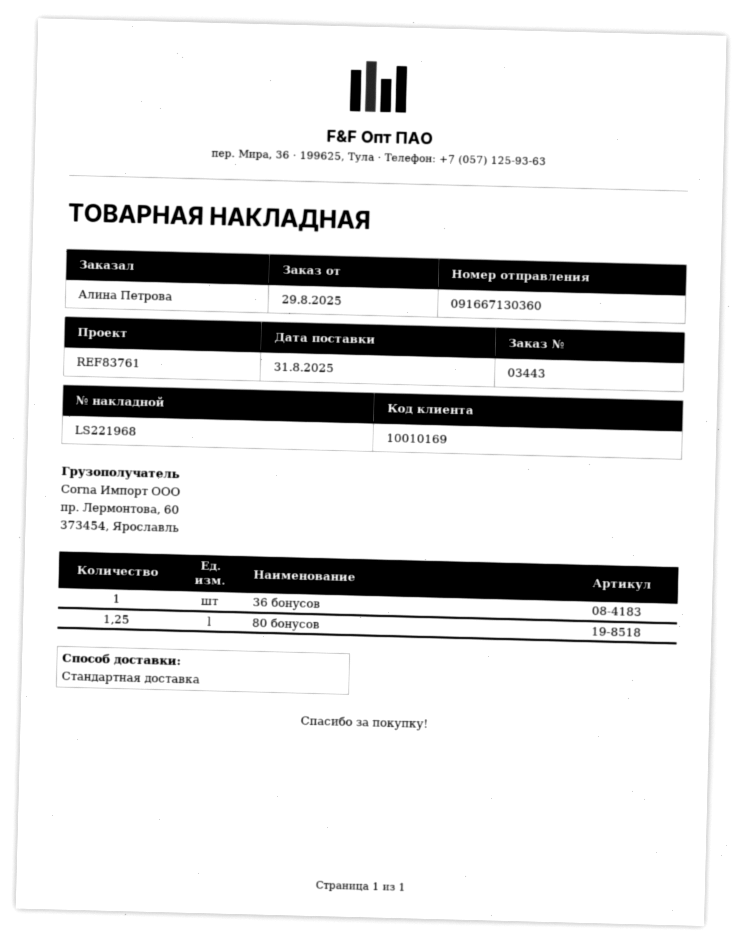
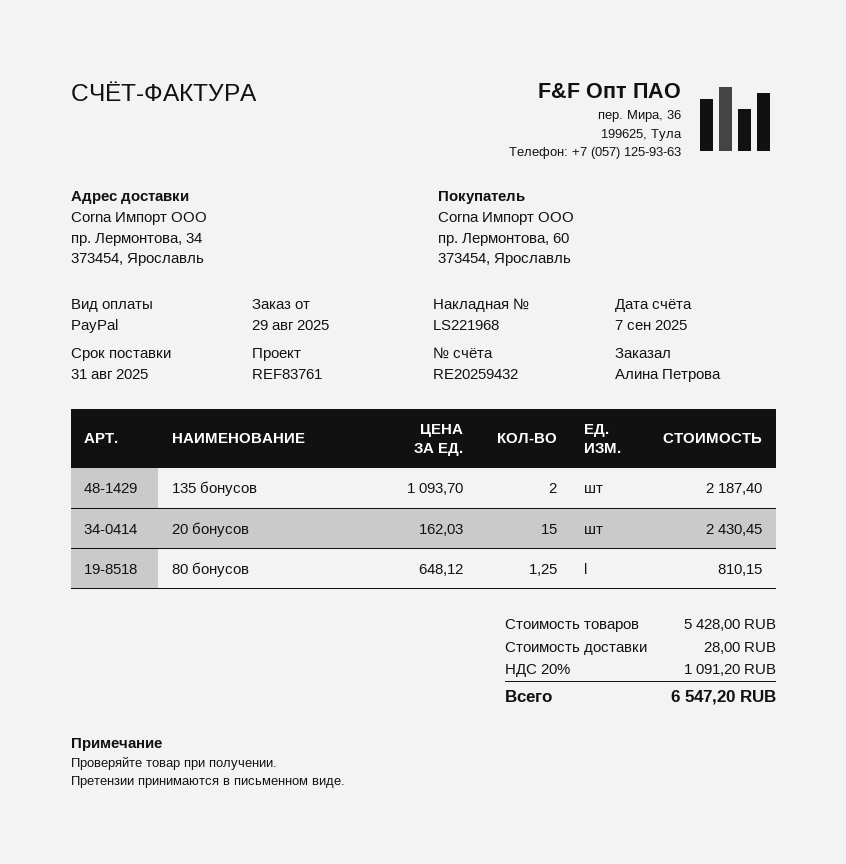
ship to: пр. Лермонтова, 60, 373454, Ярославль -> пр. Лермонтова, 34, 373454, Ярославль
36 бонусов: 1 -> none
135 бонусов: none -> 2
20 бонусов: none -> 15

